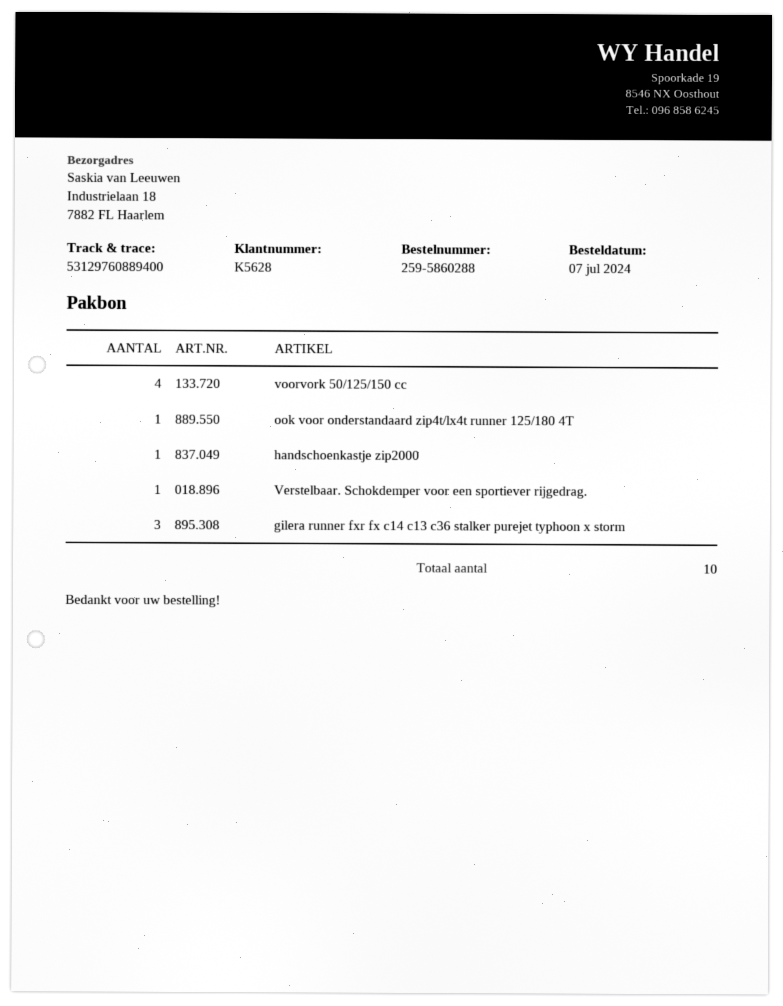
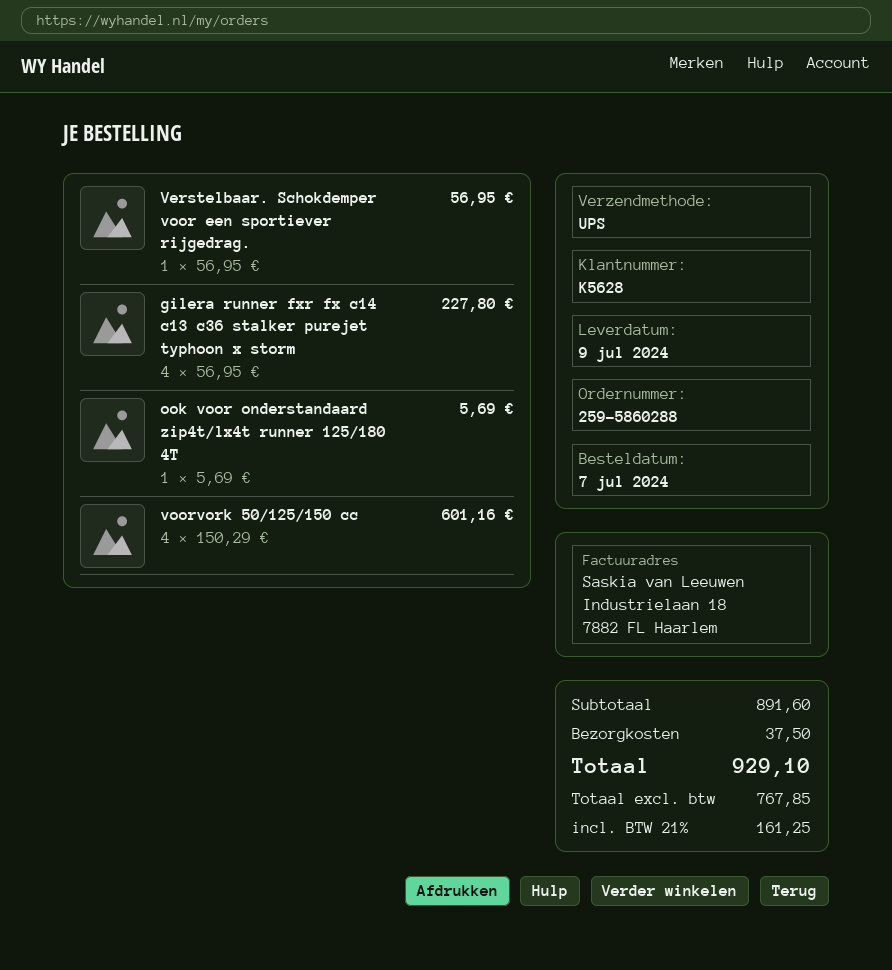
handschoenkastje zip2000: 1 -> none
gilera runner fxr fx c14 c13 c36 stalker purejet typhoon x storm: 3 -> 4

